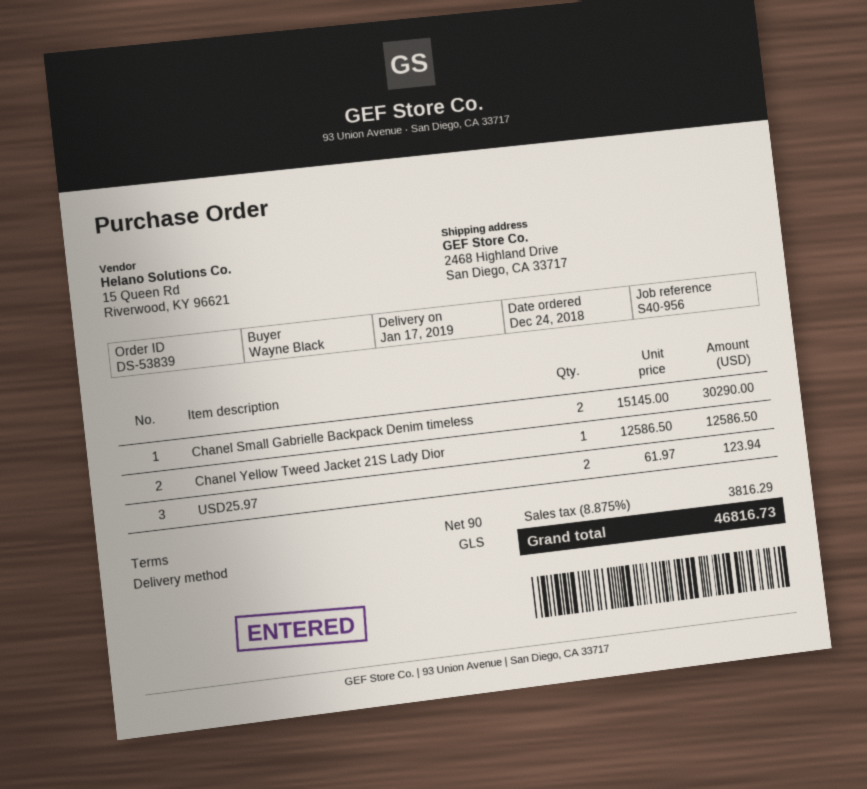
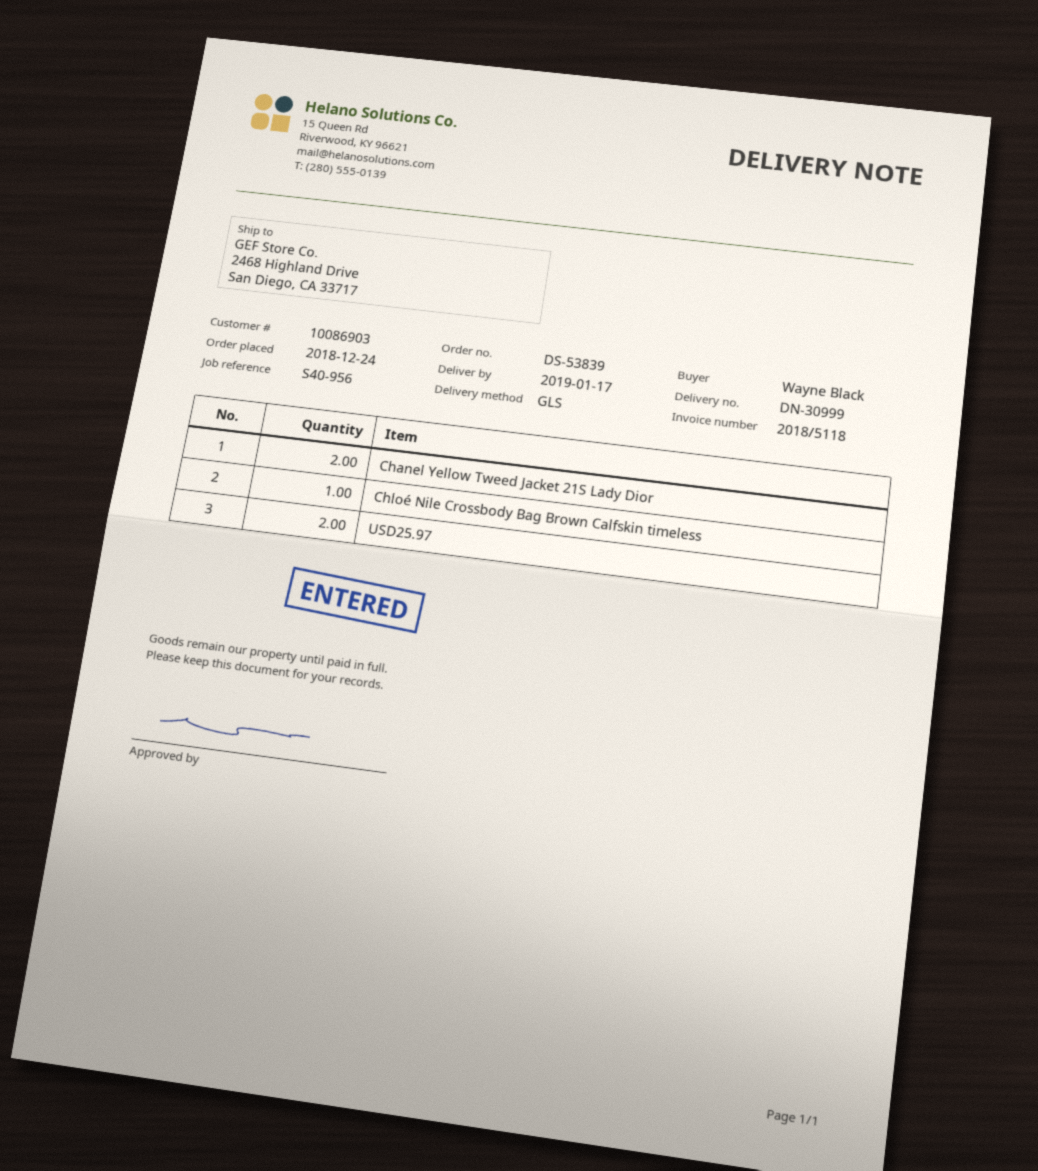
Chanel Small Gabrielle Backpack Denim timeless: 2 -> none
Chanel Yellow Tweed Jacket 21S Lady Dior: 1 -> 2
Chloé Nile Crossbody Bag Brown Calfskin timeless: none -> 1

